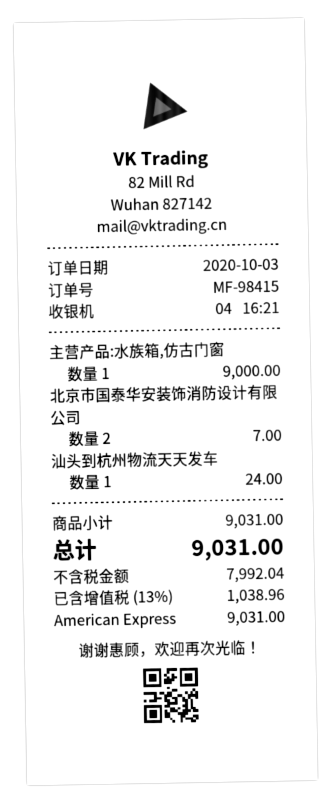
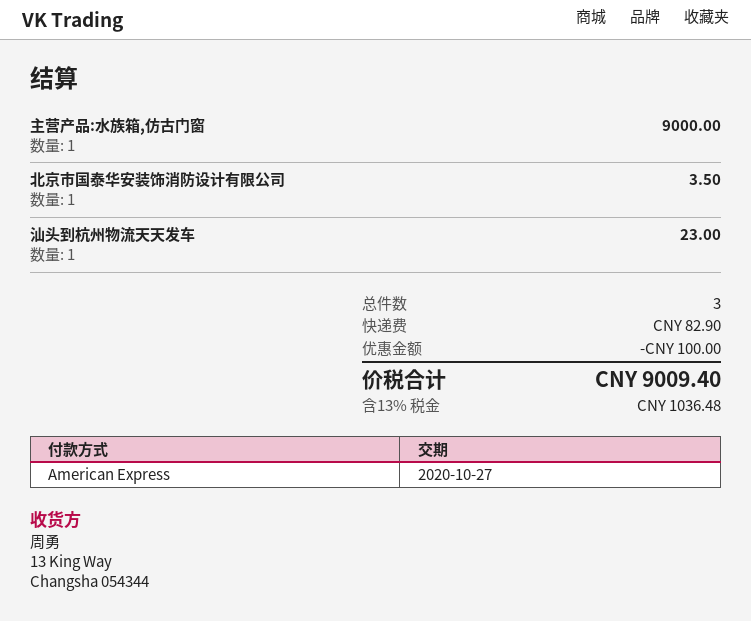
北京市国泰华安装饰消防设计有限公司: 2 for 7.00 -> 1 for 3.50
汕头到杭州物流天天发车: 1 for 24.00 -> 1 for 23.00
discount: none -> 100.00
shipping: none -> 82.90
tax: 13% = 1038.96 -> 13% = 1036.48
total: 9031.00 -> 9009.40

